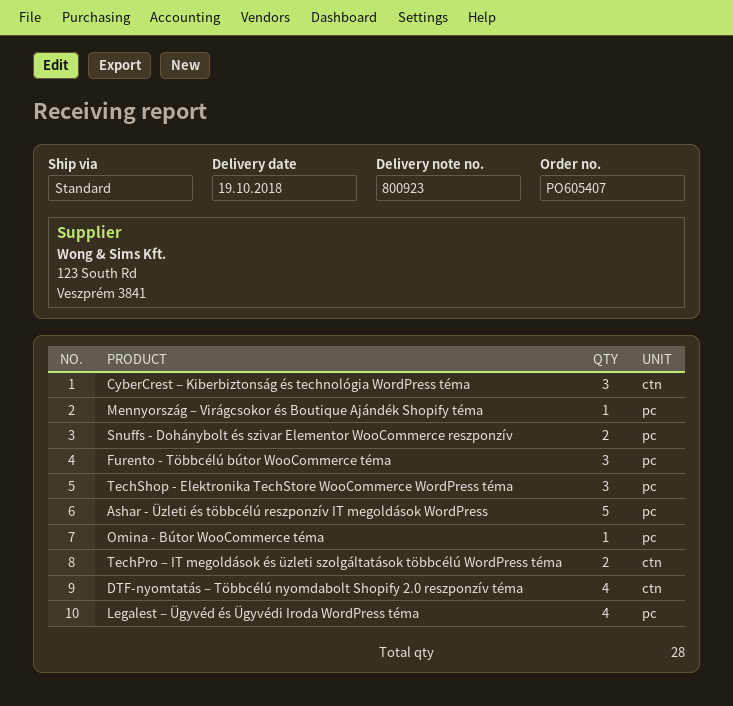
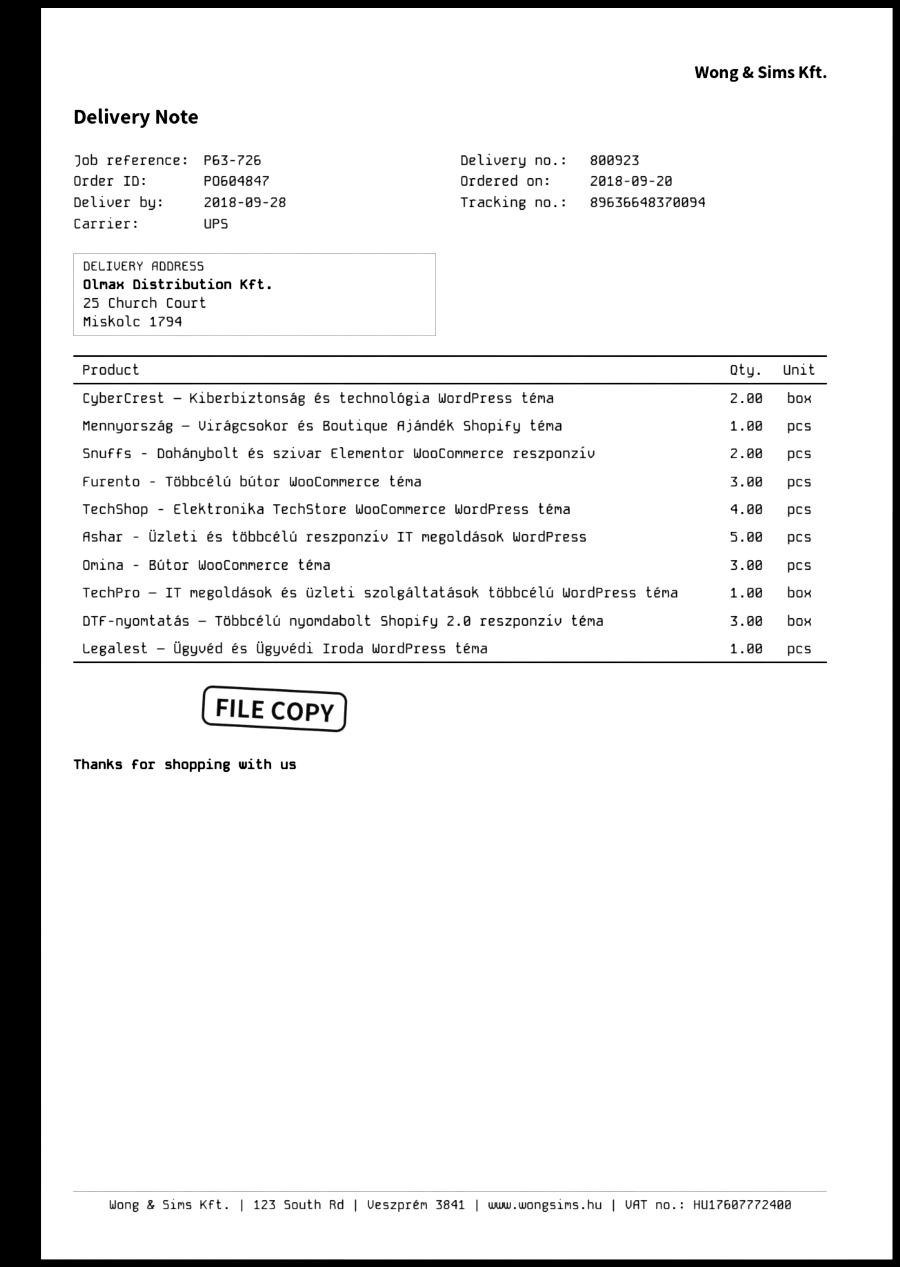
order number: PO605407 -> PO604847
delivery date: 2018-10-19 -> 2018-09-28
shipping method: standard -> UPS
CyberCrest – Kiberbiztonság és technológia WordPress téma: 3 -> 2
TechShop - Elektronika TechStore WooCommerce WordPress téma: 3 -> 4
Omina - Bútor WooCommerce téma: 1 -> 3
TechPro – IT megoldások és üzleti szolgáltatások többcélú WordPress téma: 2 -> 1
DTF-nyomtatás – Többcélú nyomdabolt Shopify 2.0 reszponzív téma: 4 -> 3
Legalest – Ügyvéd és Ügyvédi Iroda WordPress téma: 4 -> 1

